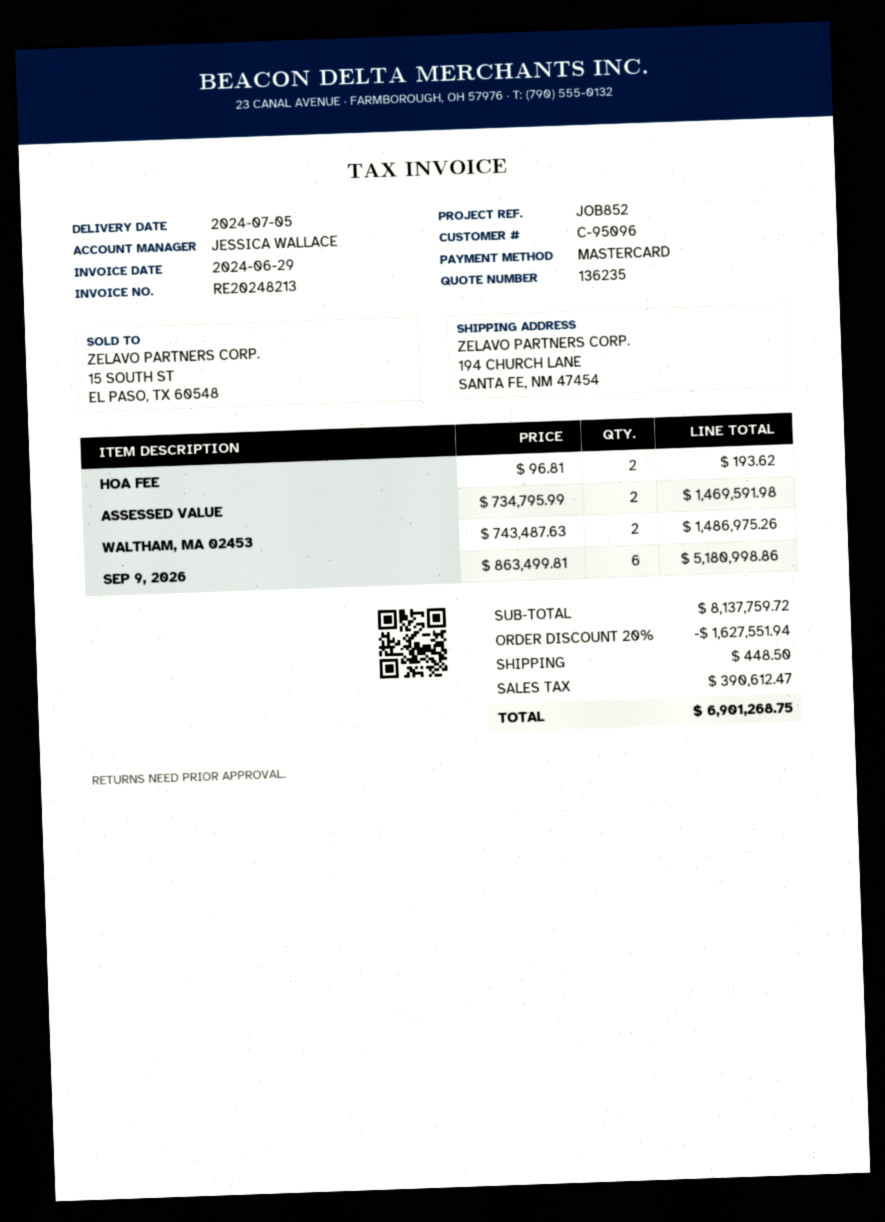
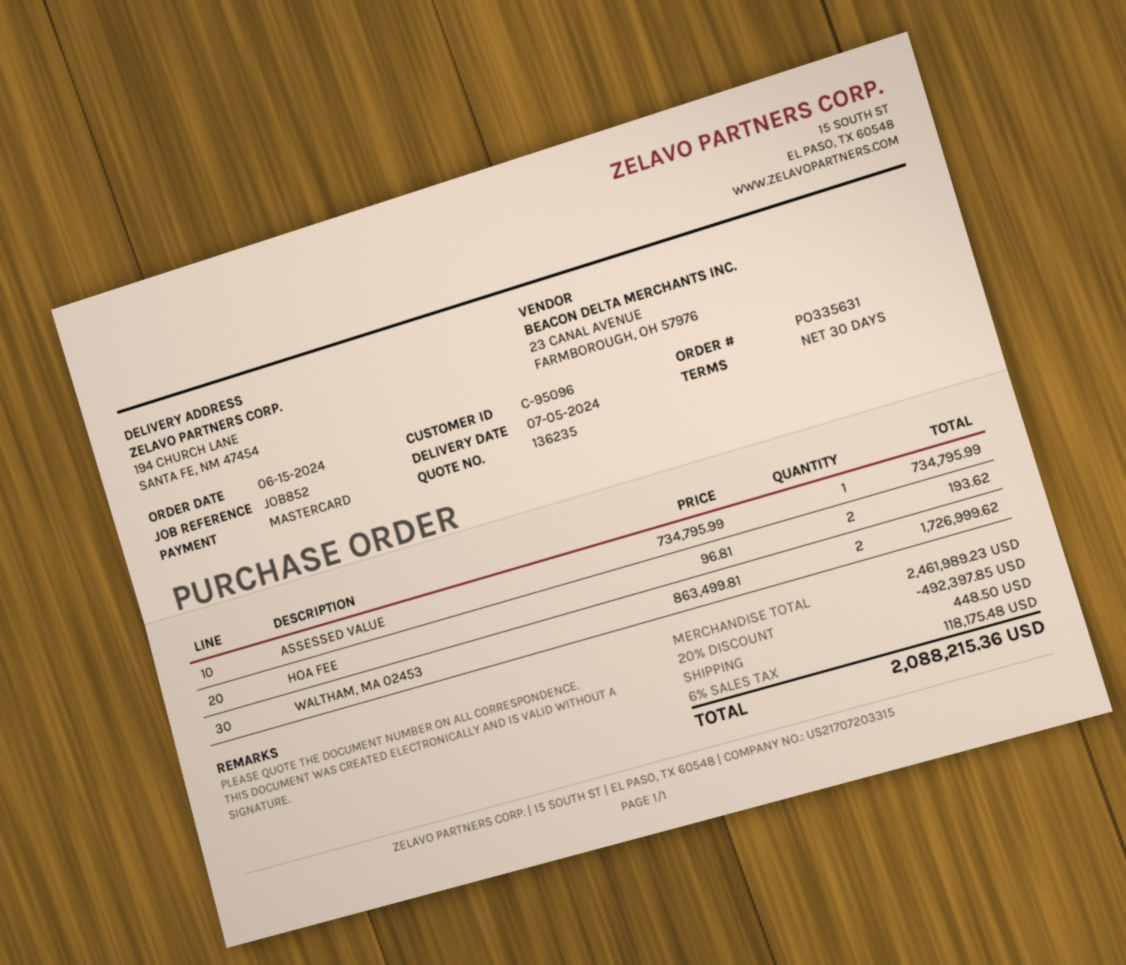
ASSESSED VALUE: 2 x 734795.99 = 1469591.98 -> 1 x 734795.99 = 734795.99
WALTHAM, MA 02453: 2 x 743487.63 = 1486975.26 -> 2 x 863499.81 = 1726999.62
SEP 9, 2026: 6 x 863499.81 = 5180998.86 -> none
subtotal: 8137759.72 -> 2461989.23
discount: 20% = 1627551.94 -> 20% = 492397.85
tax: 390612.47 -> 118175.48
total: 6901268.75 -> 2088215.36

